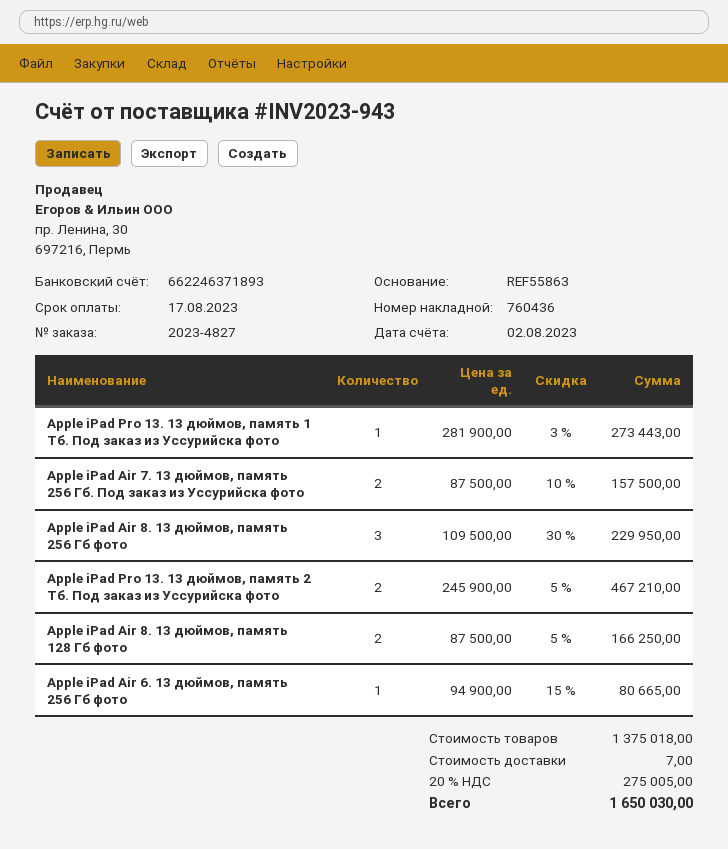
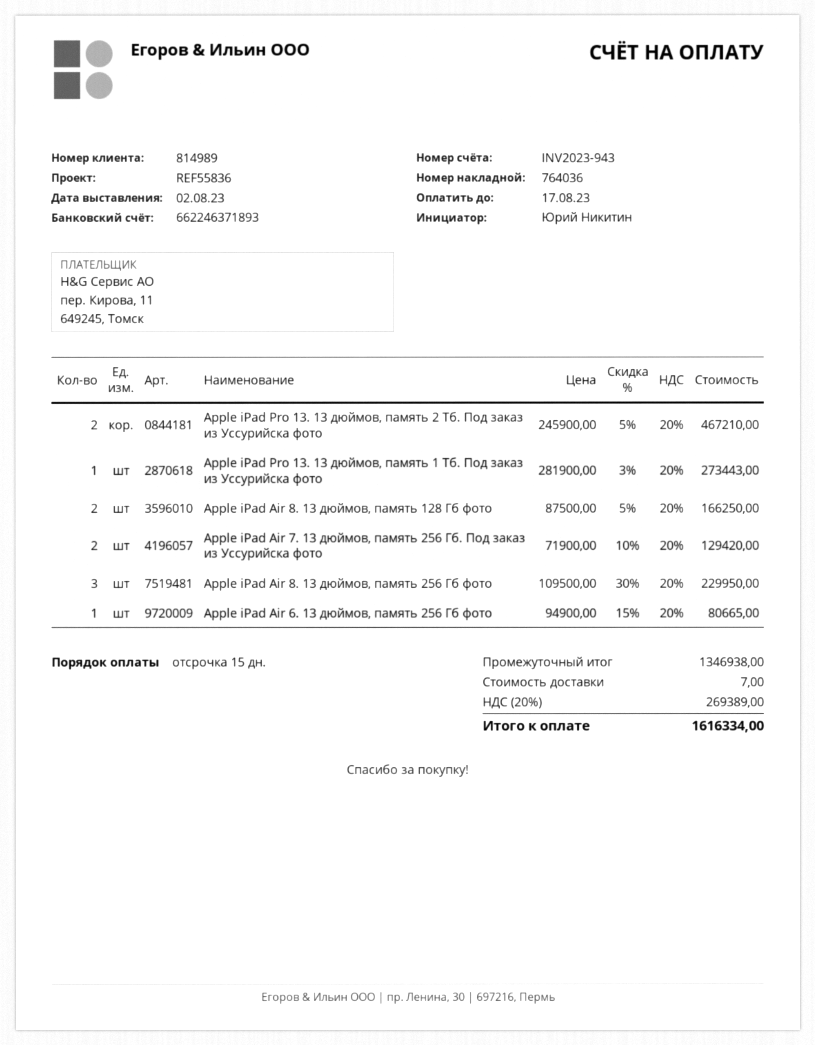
delivery note number: 760436 -> 764036
reference: REF55863 -> REF55836
Apple iPad Air 7. 13 дюймов, память 256 Гб. Под заказ из Уссурийска фото: 2 x 87500.00 - 10% = 157500.00 -> 2 x 71900.00 - 10% = 129420.00
subtotal: 1375018.00 -> 1346938.00
tax: 20% = 275005.00 -> 20% = 269389.00
total: 1650030.00 -> 1616334.00

